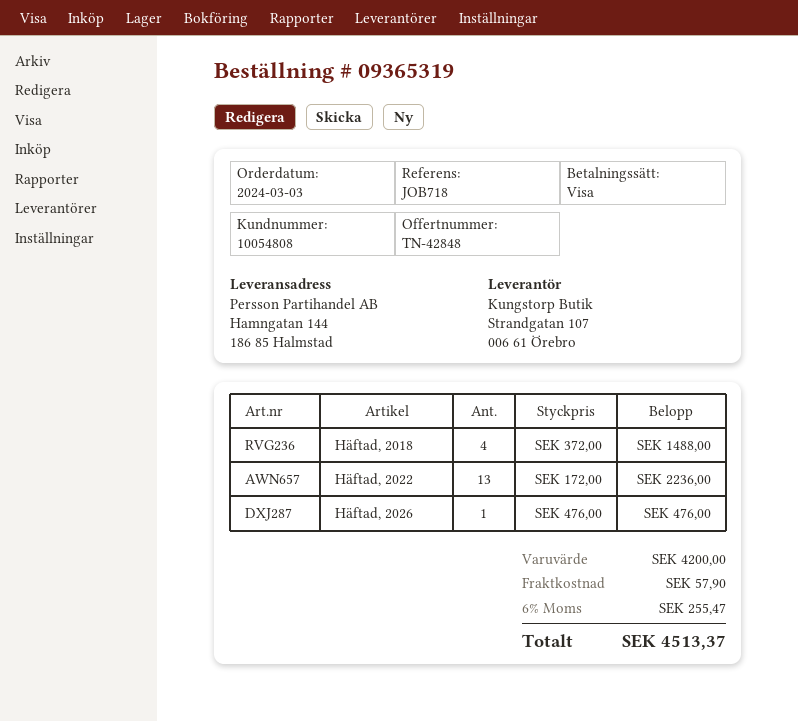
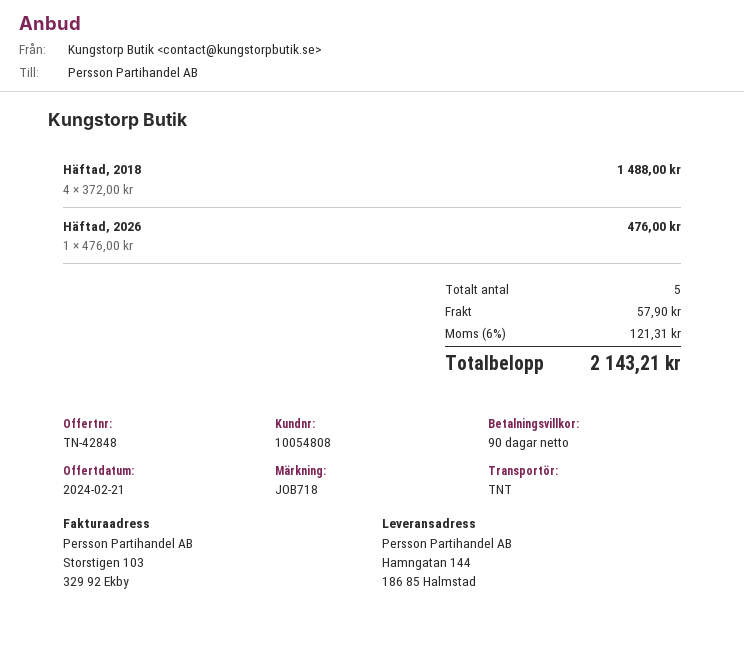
Häftad, 2022: 13 x 172.00 = 2236.00 -> none
tax: 6% = 255.47 -> 6% = 121.31
total: 4513.37 -> 2143.21

